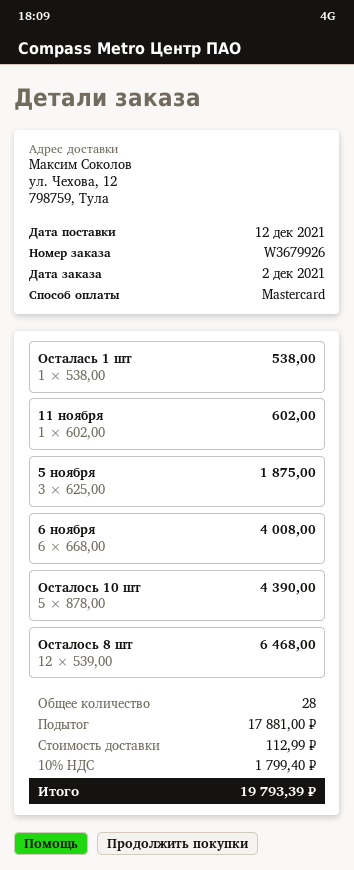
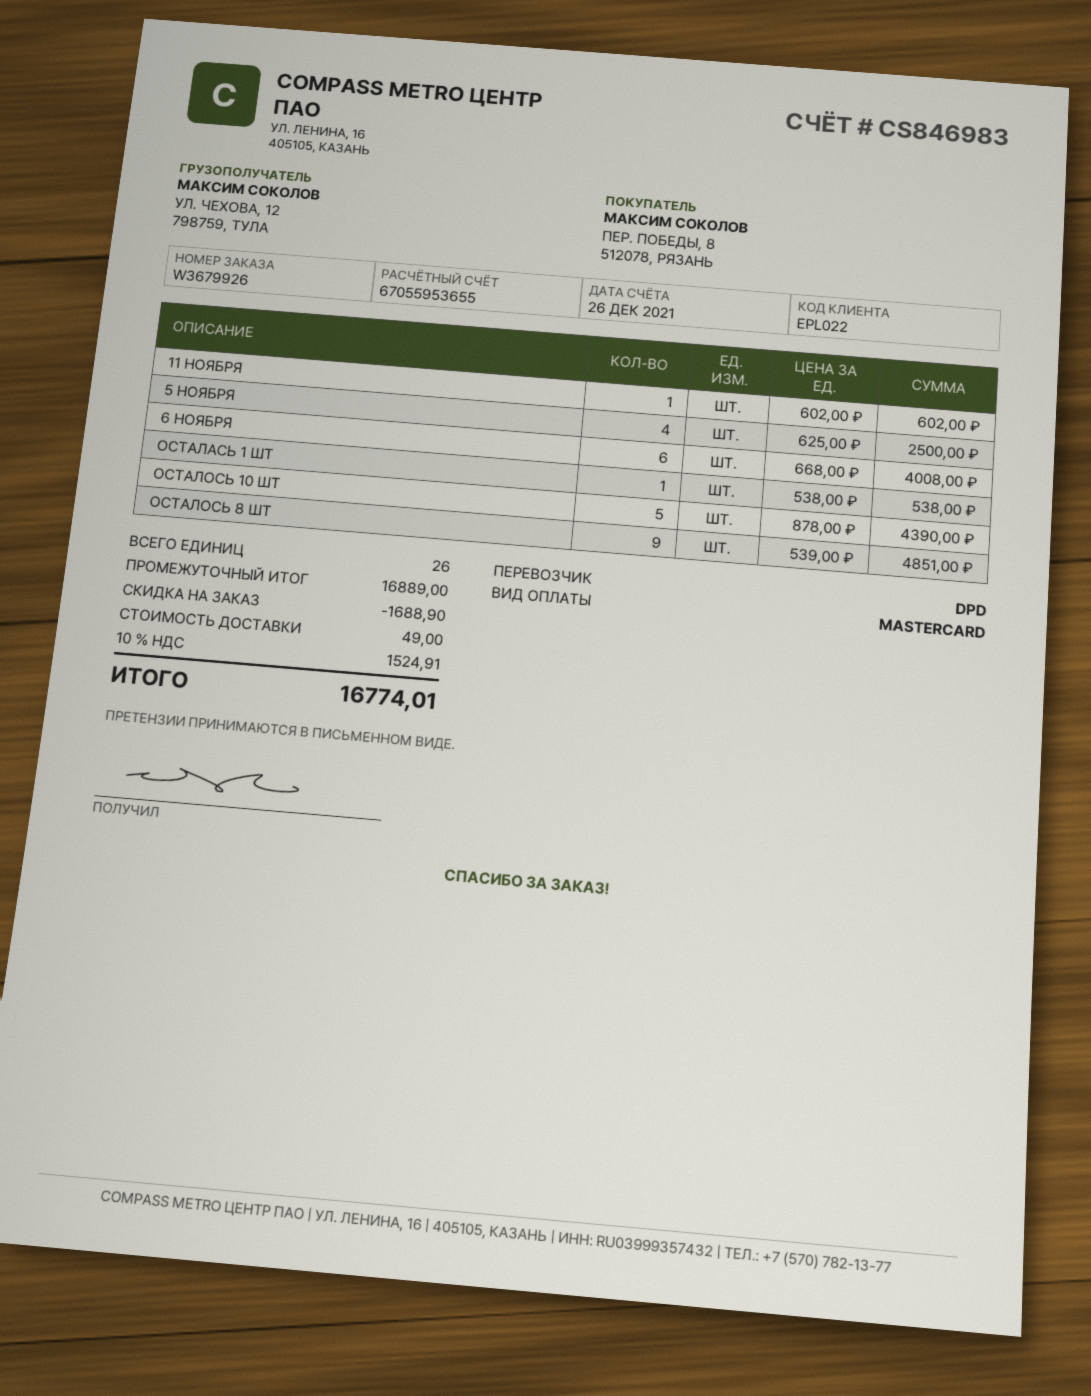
5 ноября: 3 x 625.00 = 1875.00 -> 4 x 625.00 = 2500.00
Осталось 8 шт: 12 x 539.00 = 6468.00 -> 9 x 539.00 = 4851.00
total quantity: 28 -> 26
subtotal: 17881.00 -> 16889.00
discount: none -> 1688.90
shipping: 112.99 -> 49.00
tax: 10% = 1799.40 -> 10% = 1524.91
total: 19793.39 -> 16774.01

